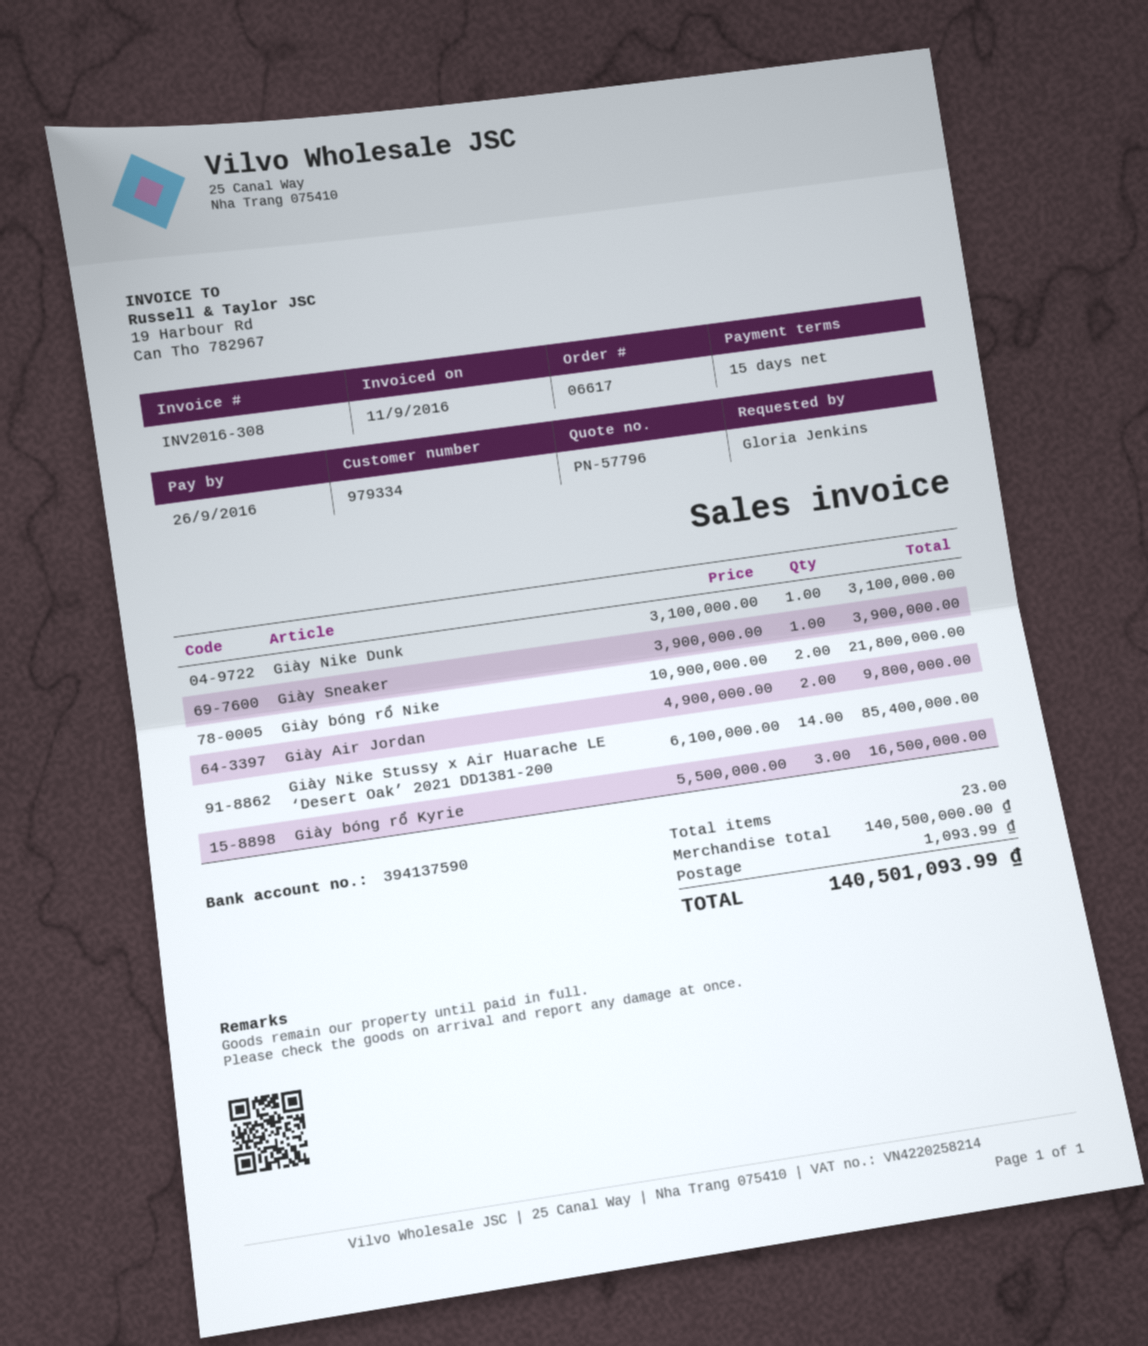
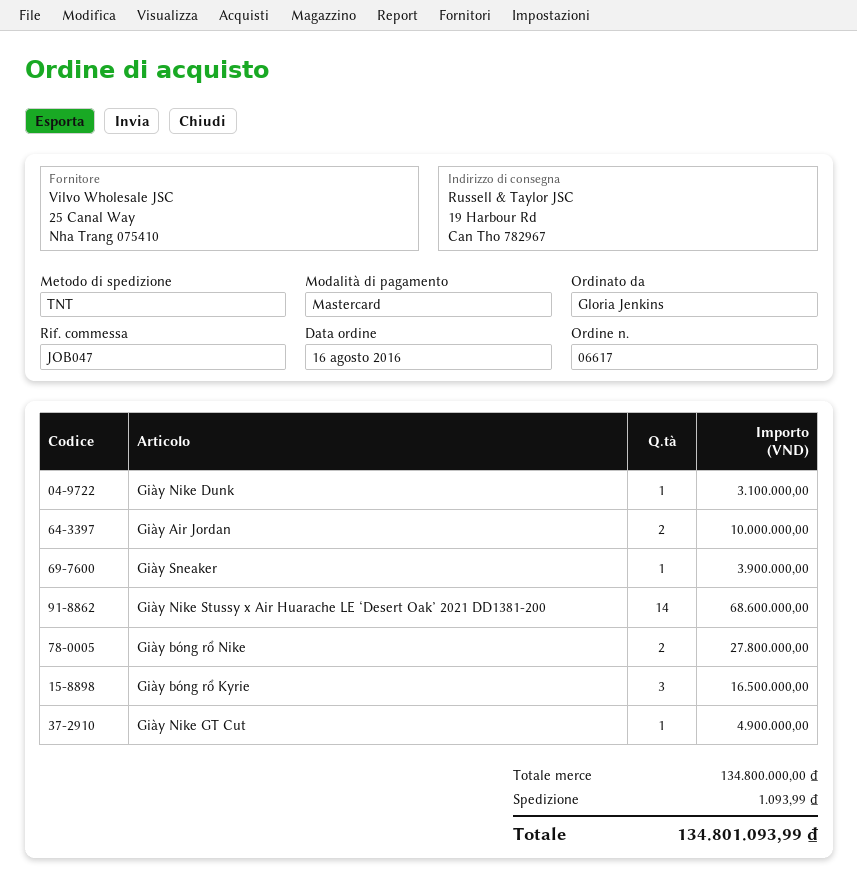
Giày bóng rổ Nike: 2 for 21800000.00 -> 2 for 27800000.00
Giày Air Jordan: 2 for 9800000.00 -> 2 for 10000000.00
Giày Nike Stussy x Air Huarache LE ‘Desert Oak’ 2021 DD1381-200: 14 for 85400000.00 -> 14 for 68600000.00
Giày Nike GT Cut: none -> 1 for 4900000.00
subtotal: 140500000.00 -> 134800000.00
total: 140501093.99 -> 134801093.99

